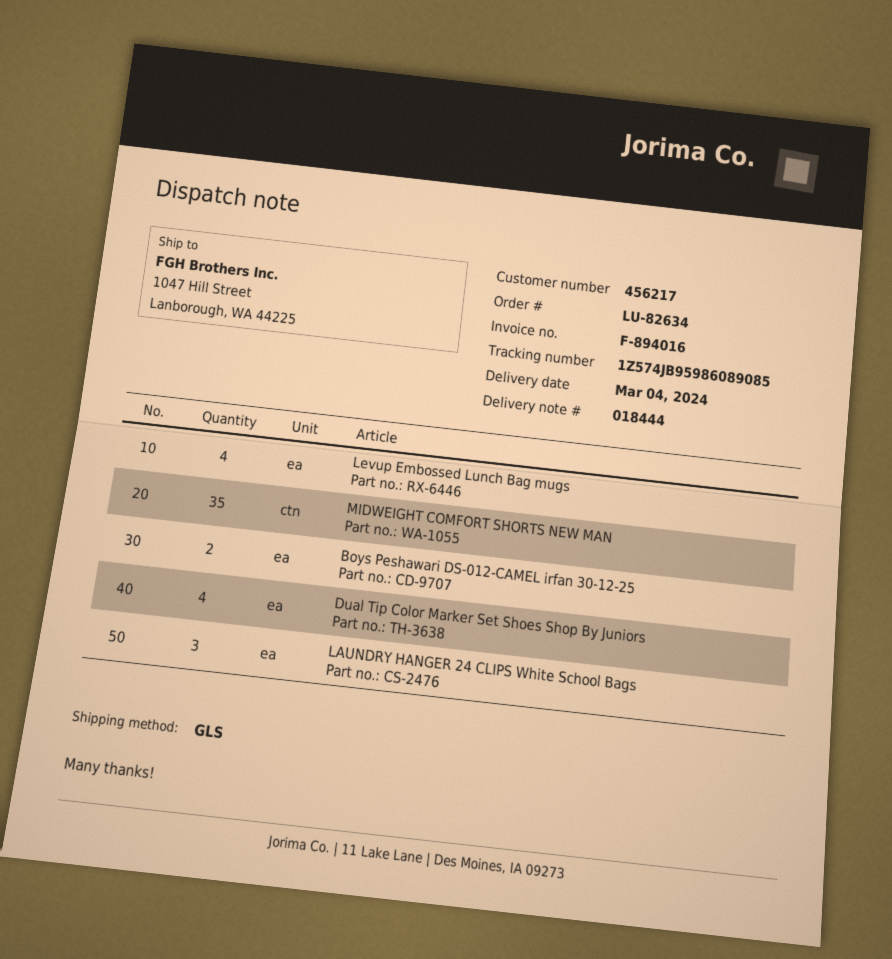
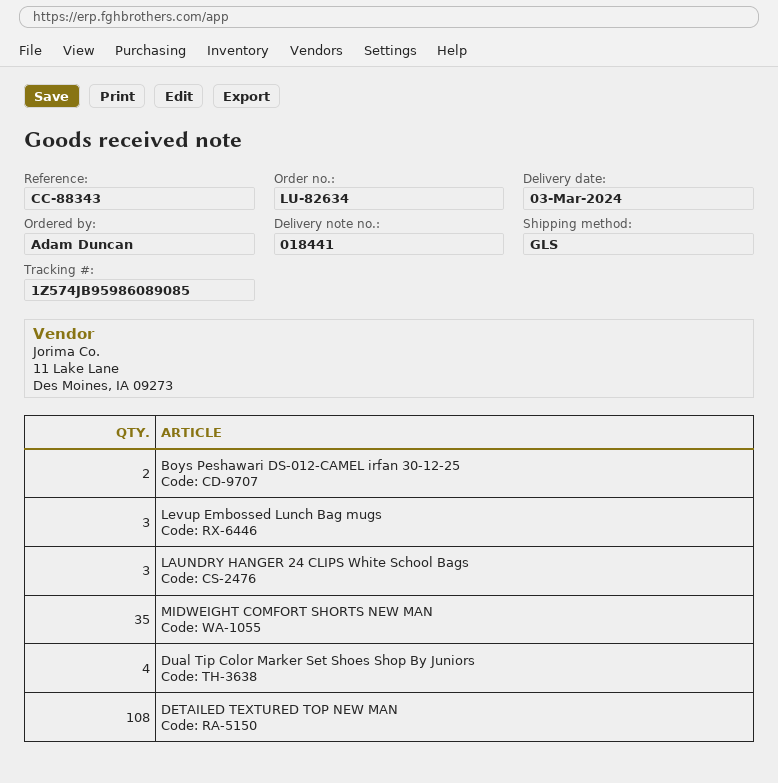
delivery note number: 018444 -> 018441
delivery date: 2024-03-04 -> 2024-03-03
Levup Embossed Lunch Bag mugs: 4 -> 3
DETAILED TEXTURED TOP NEW MAN: none -> 108

